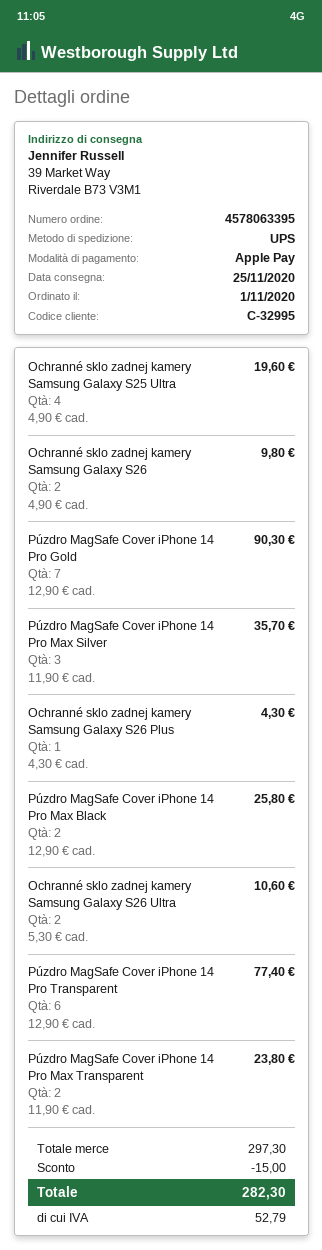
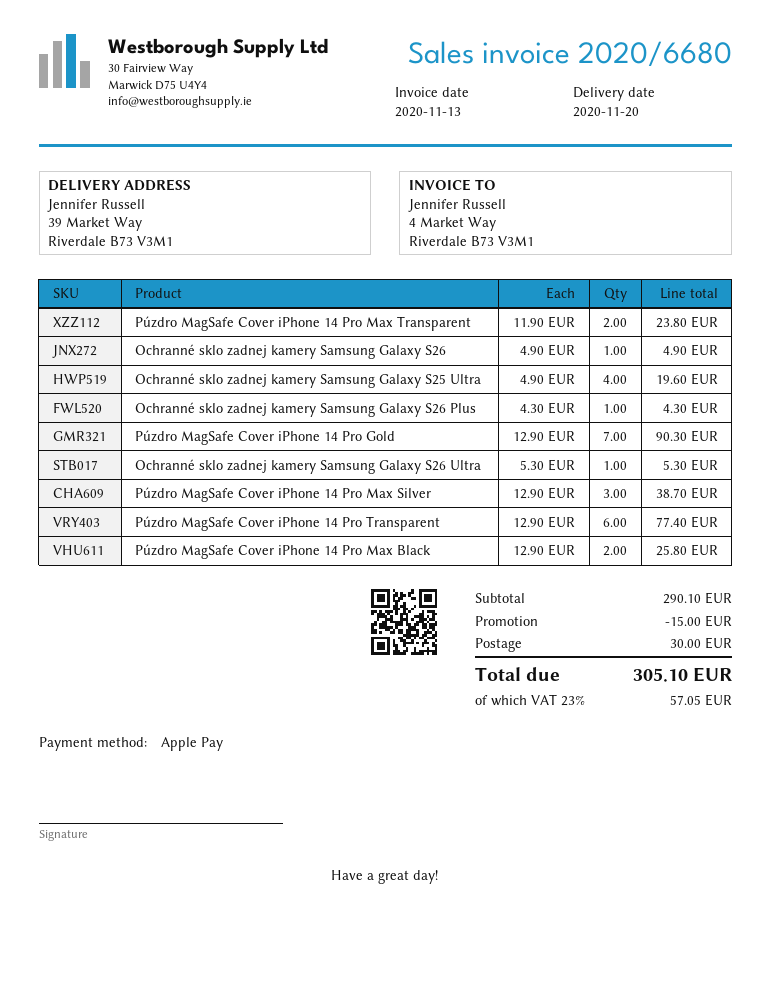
delivery date: 2020-11-25 -> 2020-11-20
Ochranné sklo zadnej kamery Samsung Galaxy S26: 2 x 4.90 = 9.80 -> 1 x 4.90 = 4.90
Púzdro MagSafe Cover iPhone 14 Pro Max Silver: 3 x 11.90 = 35.70 -> 3 x 12.90 = 38.70
Ochranné sklo zadnej kamery Samsung Galaxy S26 Ultra: 2 x 5.30 = 10.60 -> 1 x 5.30 = 5.30
subtotal: 297.30 -> 290.10
shipping: none -> 30.00
tax: 52.79 -> 57.05
total: 282.30 -> 305.10

